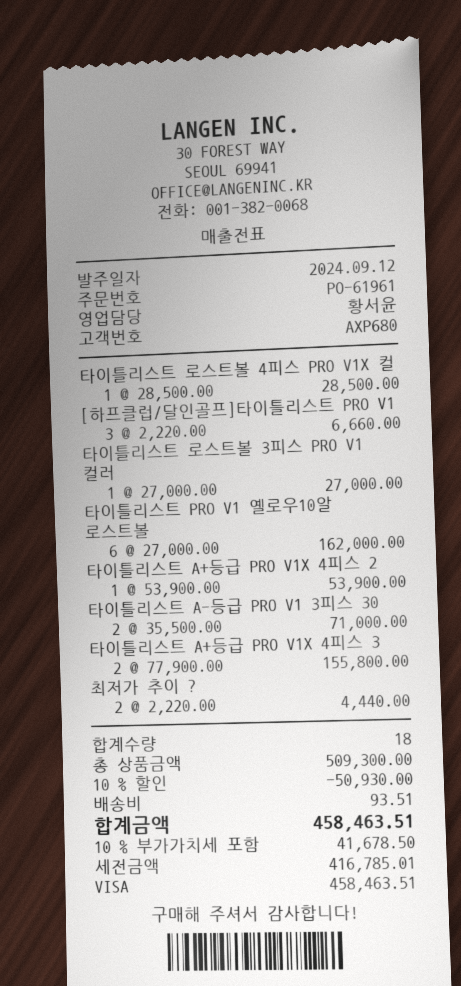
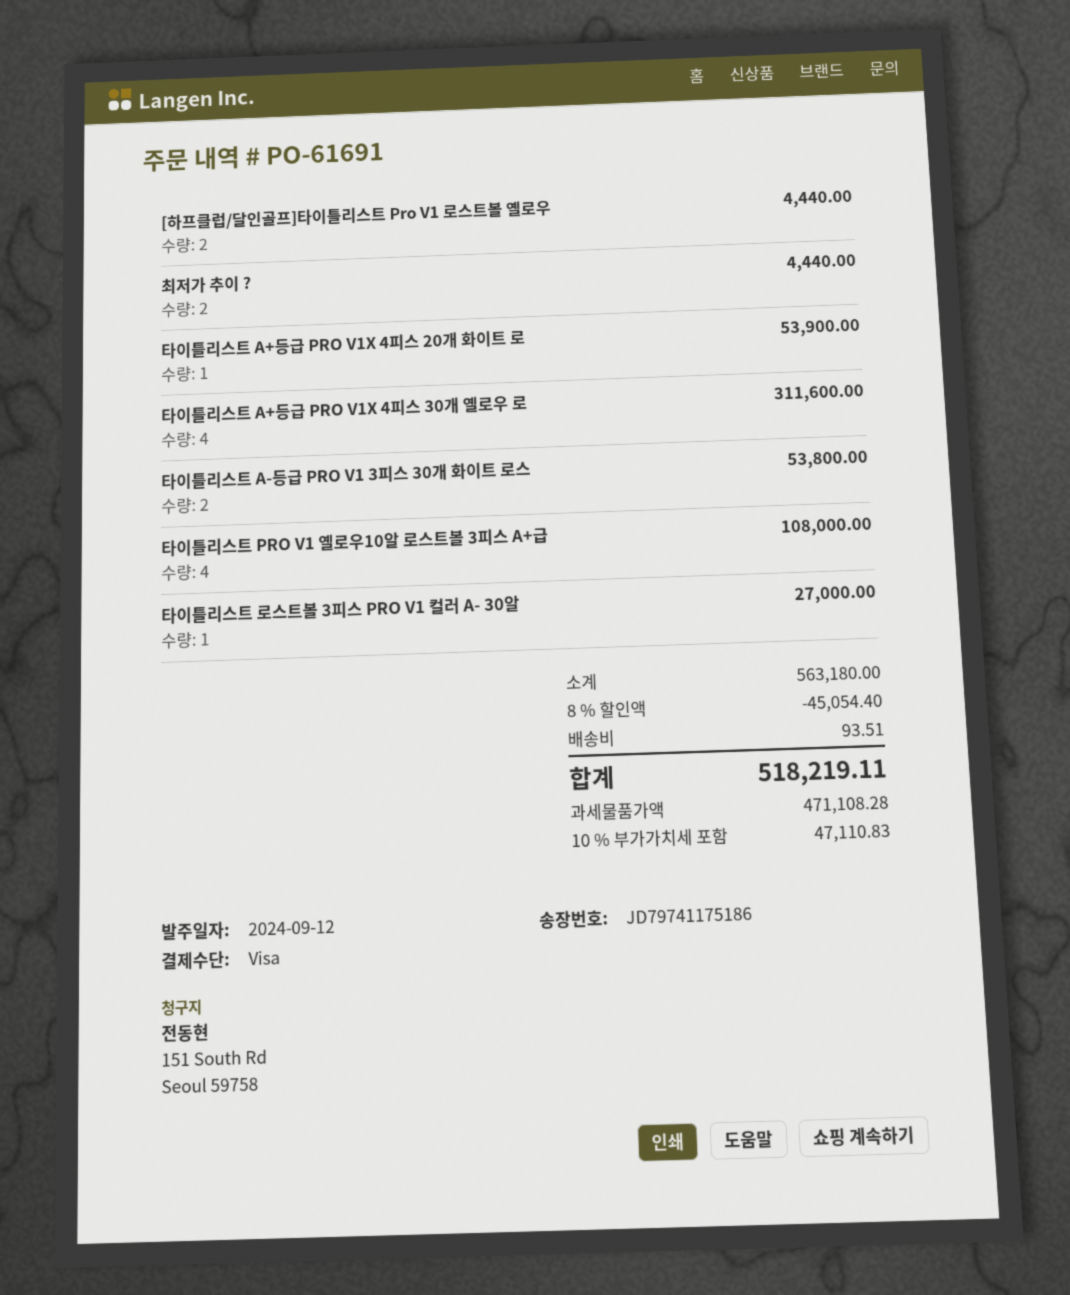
order number: PO-61961 -> PO-61691
타이틀리스트 로스트볼 4피스 PRO V1X 컬: 1 for 28500.00 -> none
[하프클럽/달인골프]타이틀리스트 PRO V1: 3 for 6660.00 -> 2 for 4440.00
타이틀리스트 PRO V1 옐로우10알 로스트볼: 6 for 162000.00 -> 4 for 108000.00
타이틀리스트 A-등급 PRO V1 3피스 30: 2 for 71000.00 -> 2 for 53800.00
타이틀리스트 A+등급 PRO V1X 4피스 3: 2 for 155800.00 -> 4 for 311600.00
subtotal: 509300.00 -> 563180.00
discount: 10% = 50930.00 -> 8% = 45054.40
net: 416785.01 -> 471108.28
tax: 10% = 41678.50 -> 10% = 47110.83
total: 458463.51 -> 518219.11

